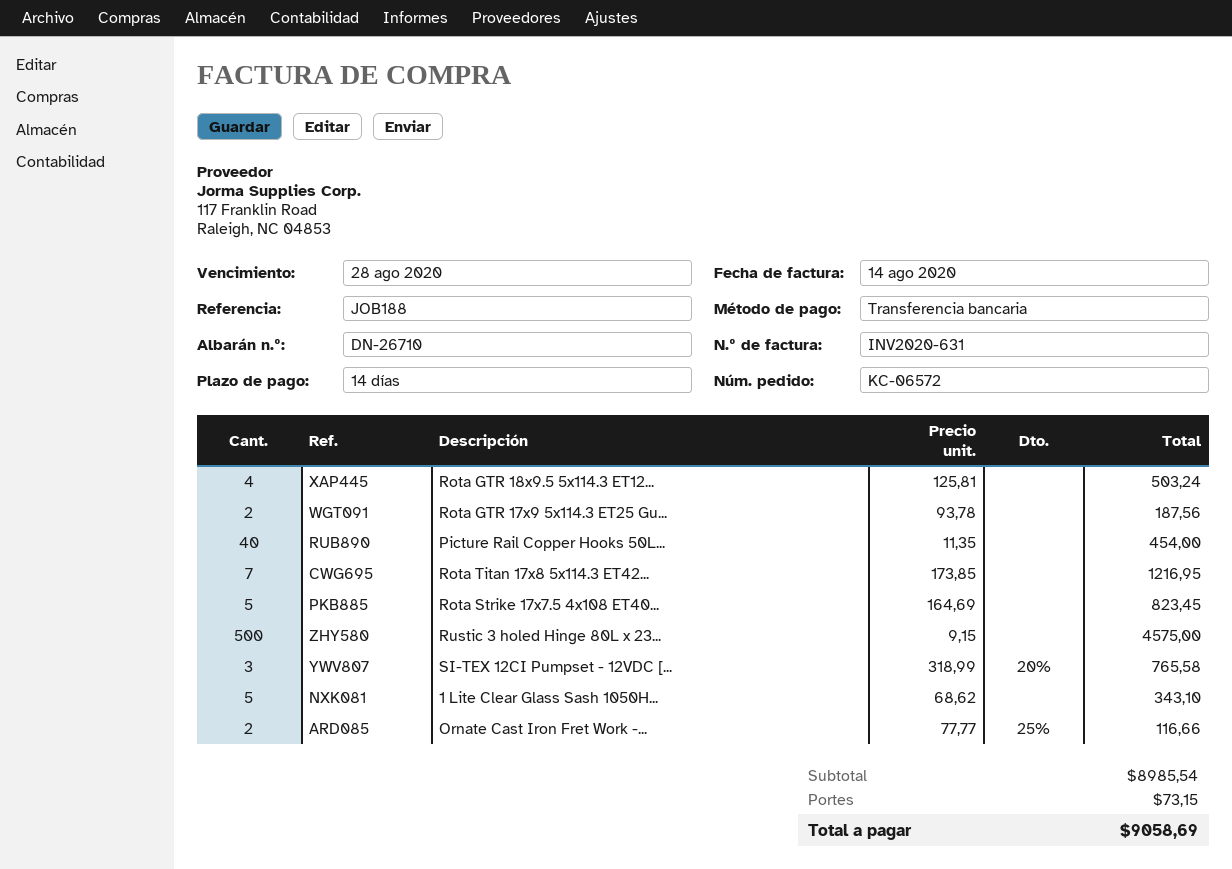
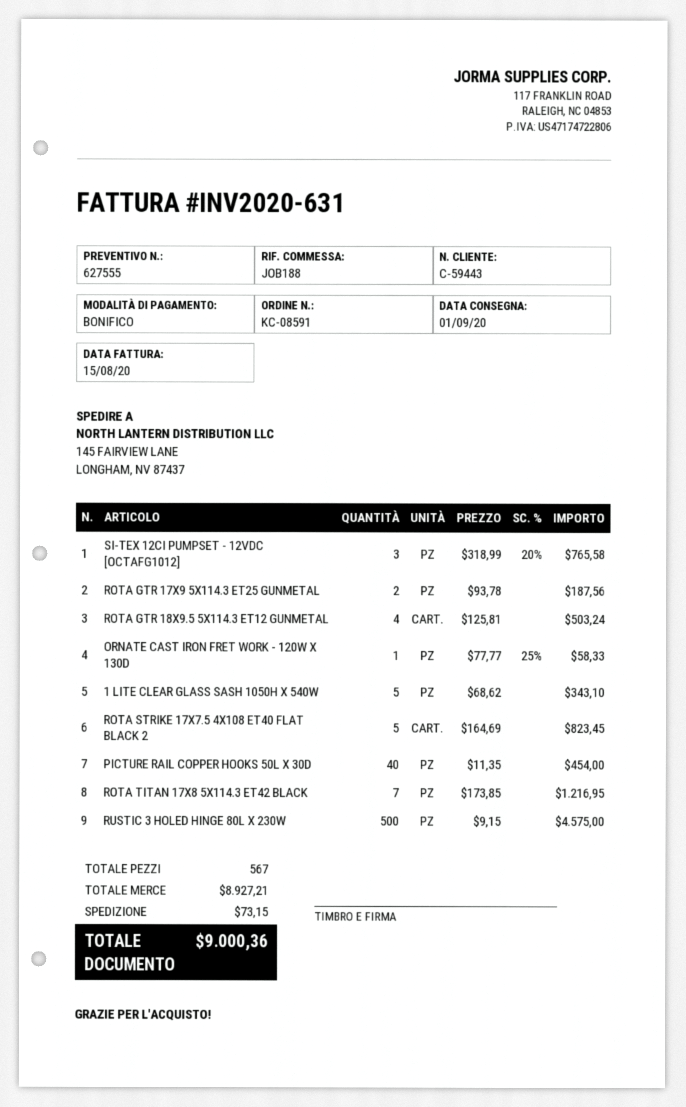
order number: KC-06572 -> KC-08591
invoice date: 2020-08-14 -> 2020-08-15
Ornate Cast Iron Fret Work -...: 2 x 77.77 - 25% = 116.66 -> 1 x 77.77 - 25% = 58.33
subtotal: 8985.54 -> 8927.21
total: 9058.69 -> 9000.36

